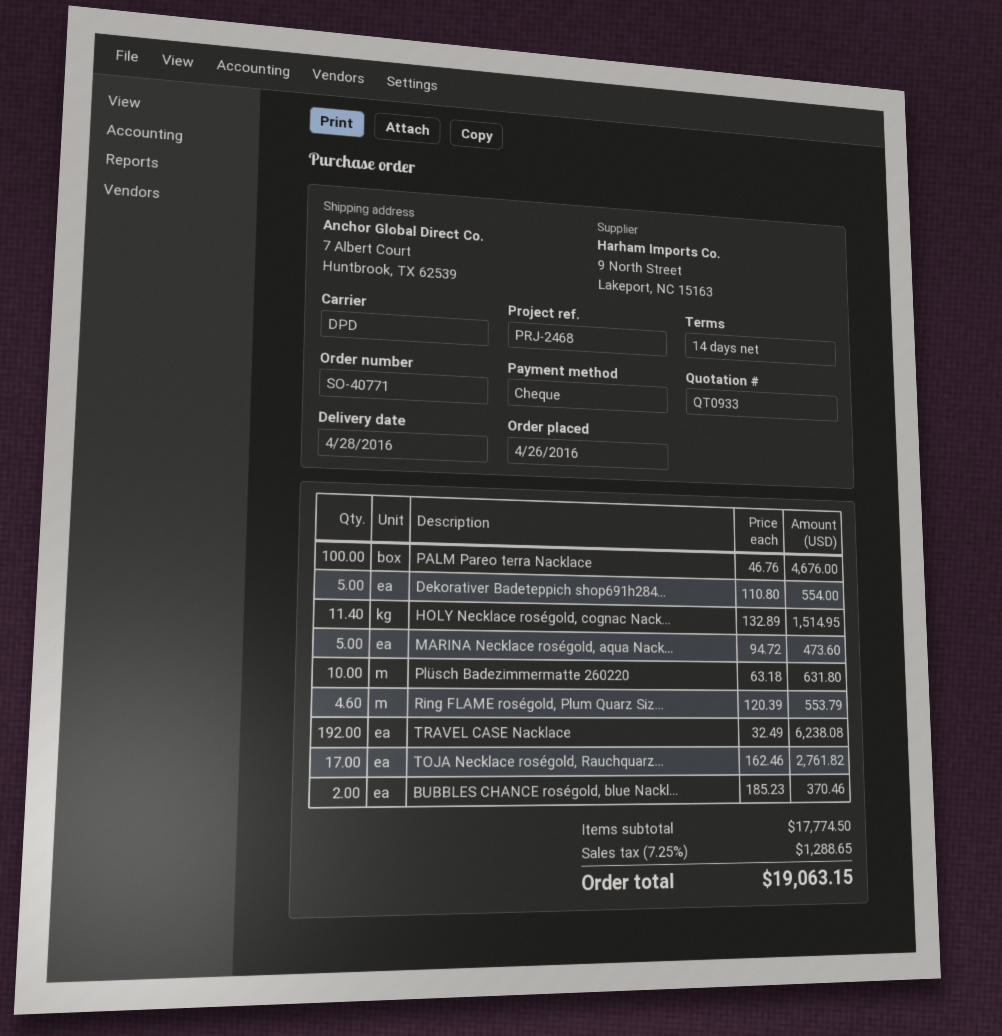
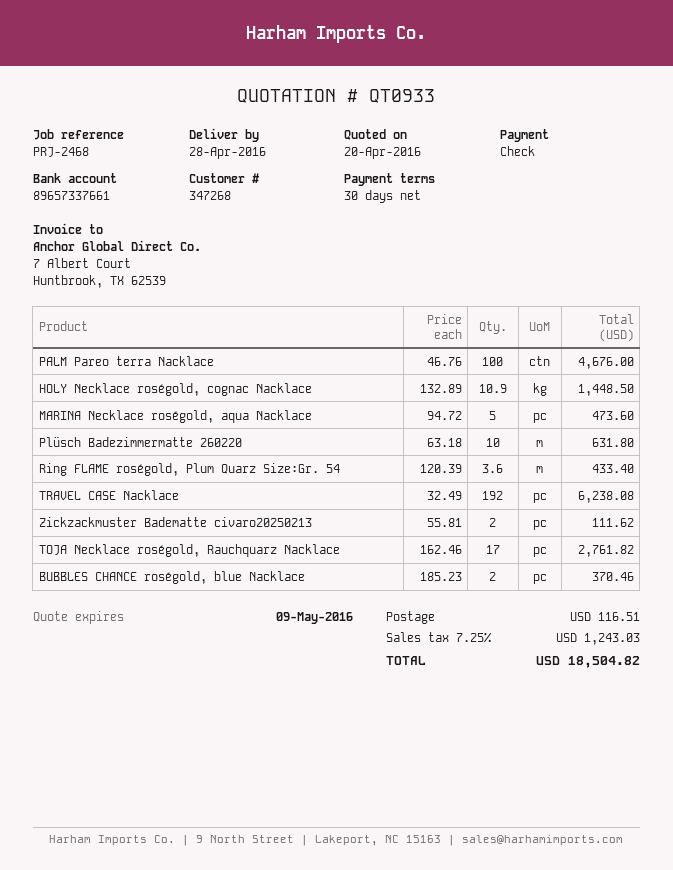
payment terms: 14 days -> 30 days
Dekorativer Badeteppich shop691h284...: 5 x 110.80 = 554.00 -> none
HOLY Necklace roségold, cognac Nack...: 11.4 x 132.89 = 1514.95 -> 10.9 x 132.89 = 1448.50
Ring FLAME roségold, Plum Quarz Siz...: 4.6 x 120.39 = 553.79 -> 3.6 x 120.39 = 433.40
Zickzackmuster Badematte civaro20250213: none -> 2 x 55.81 = 111.62
shipping: none -> 116.51
tax: 7.25% = 1288.65 -> 7.25% = 1243.03
total: 19063.15 -> 18504.82

